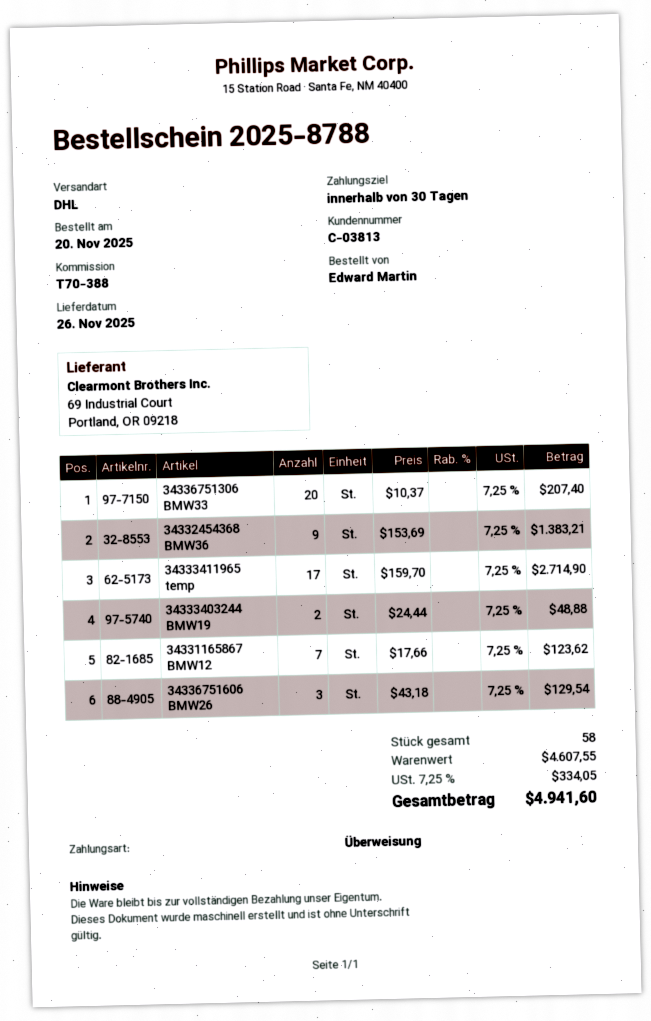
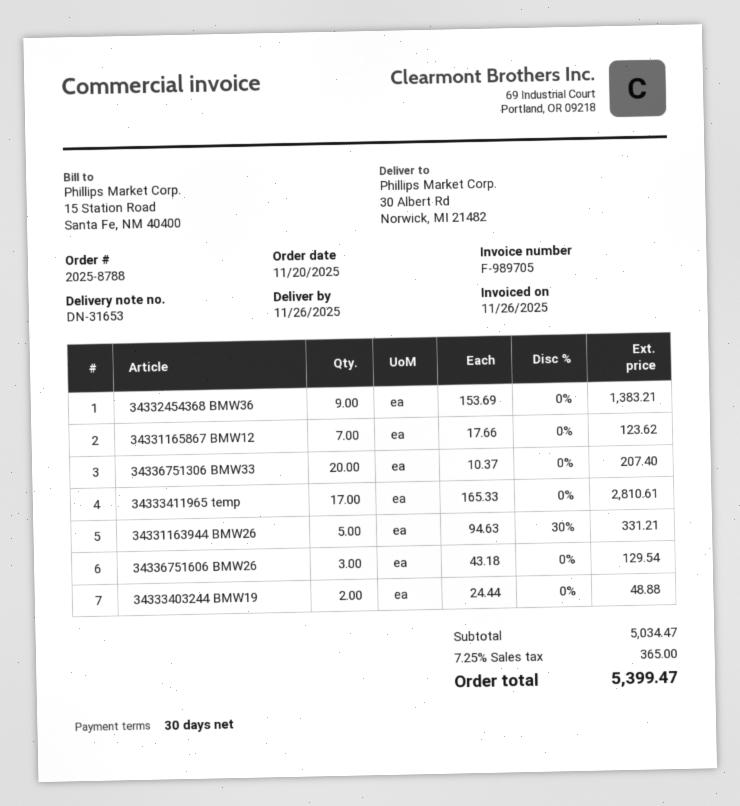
34333411965 temp: 17 x 159.70 = 2714.90 -> 17 x 165.33 = 2810.61
34331163944 BMW26: none -> 5 x 94.63 - 30% = 331.21
subtotal: 4607.55 -> 5034.47
tax: 7.25% = 334.05 -> 7.25% = 365.00
total: 4941.60 -> 5399.47

